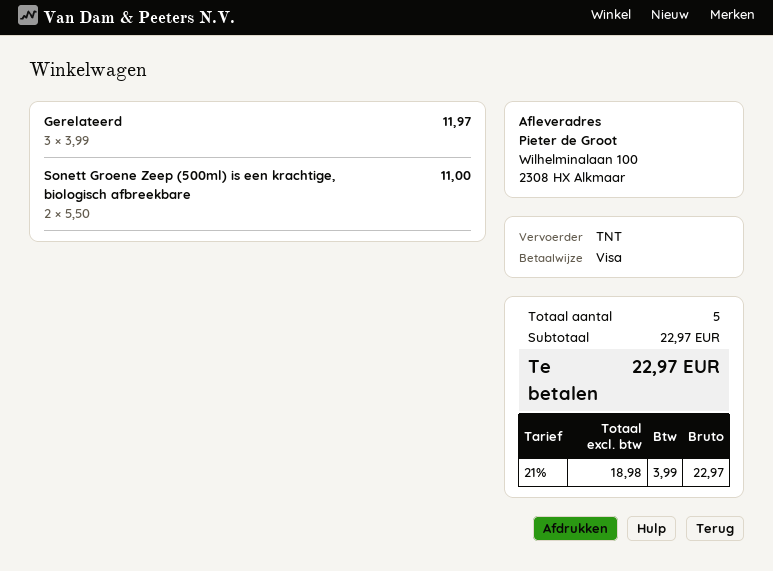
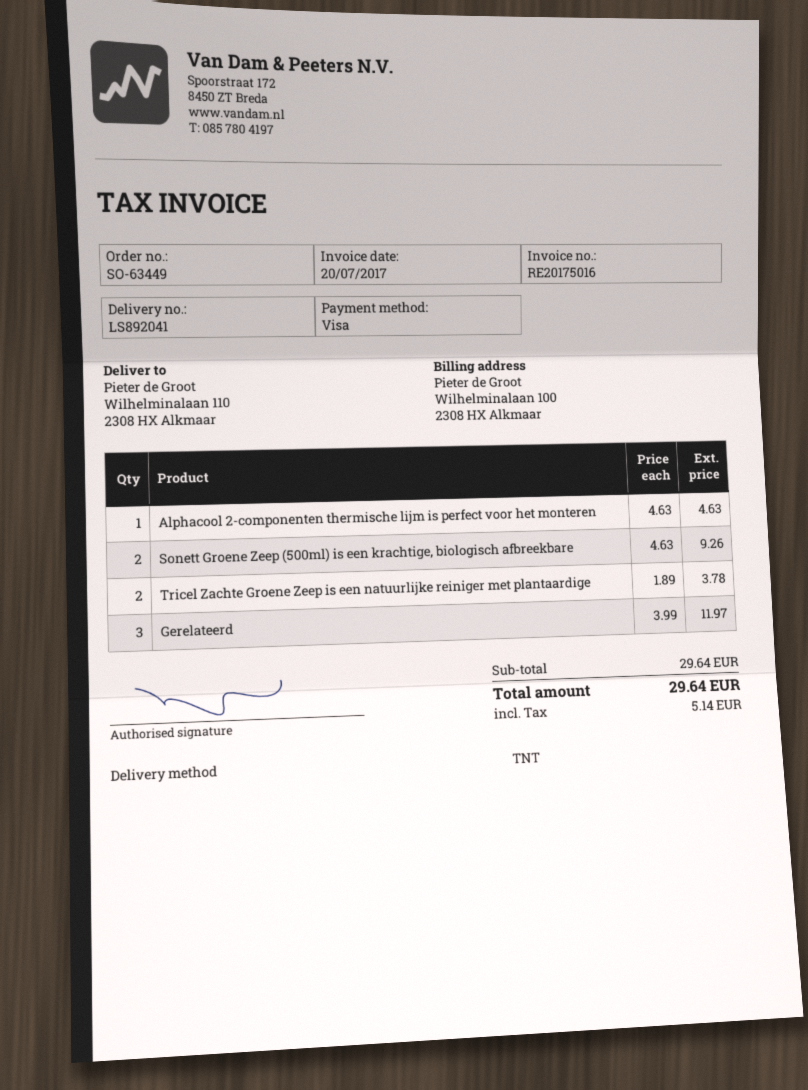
ship to: Wilhelminalaan 100, 2308 HX Alkmaar -> Wilhelminalaan 110, 2308 HX Alkmaar
Sonett Groene Zeep (500ml) is een krachtige, biologisch afbreekbare: 2 x 5.50 = 11.00 -> 2 x 4.63 = 9.26
Alphacool 2-componenten thermische lijm is perfect voor het monteren: none -> 1 x 4.63 = 4.63
Tricel Zachte Groene Zeep is een natuurlijke reiniger met plantaardige: none -> 2 x 1.89 = 3.78
subtotal: 22.97 -> 29.64
tax: 3.99 -> 5.14
total: 22.97 -> 29.64

